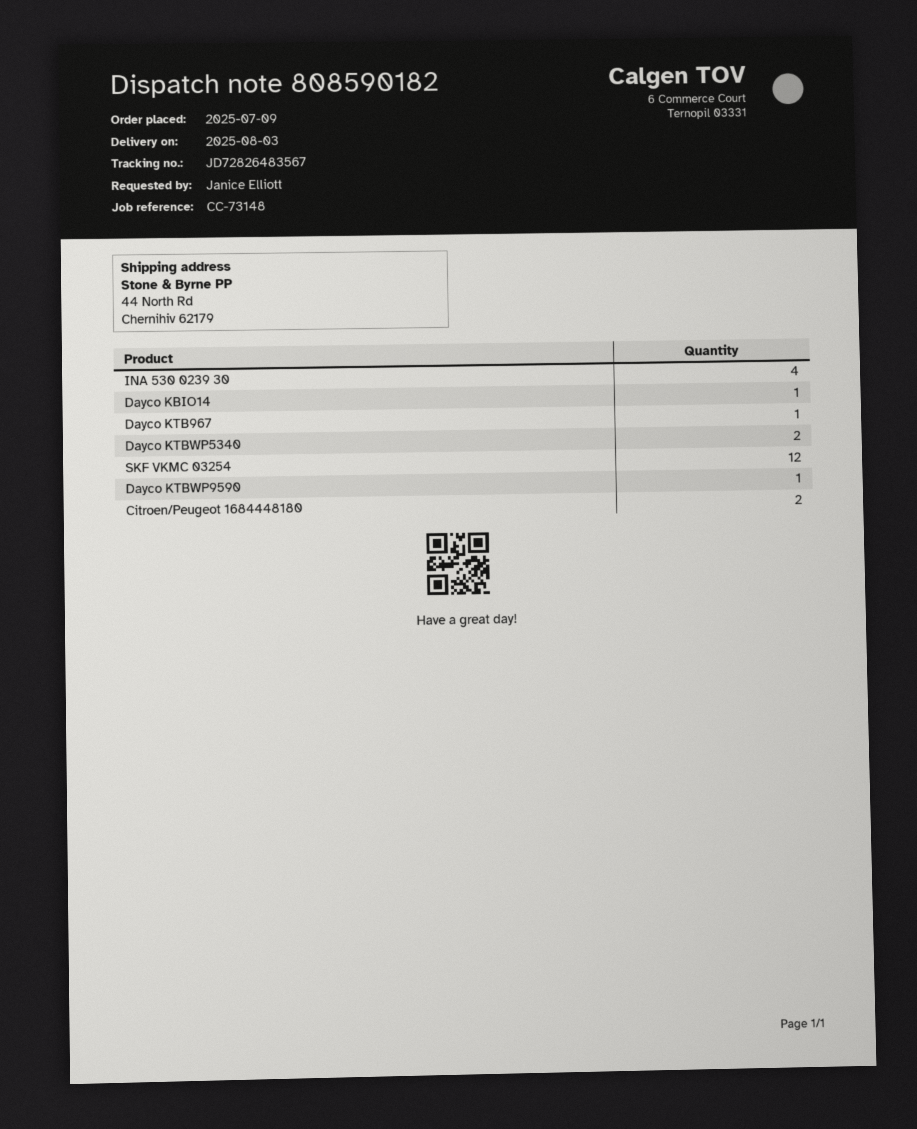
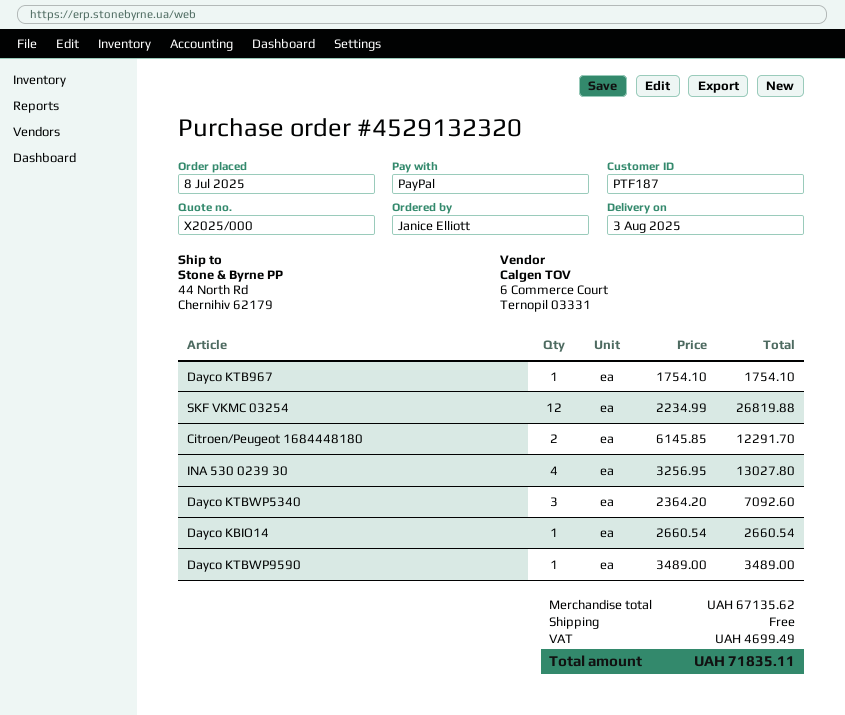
order date: 2025-07-09 -> 2025-07-08
Dayco KTBWP5340: 2 -> 3

